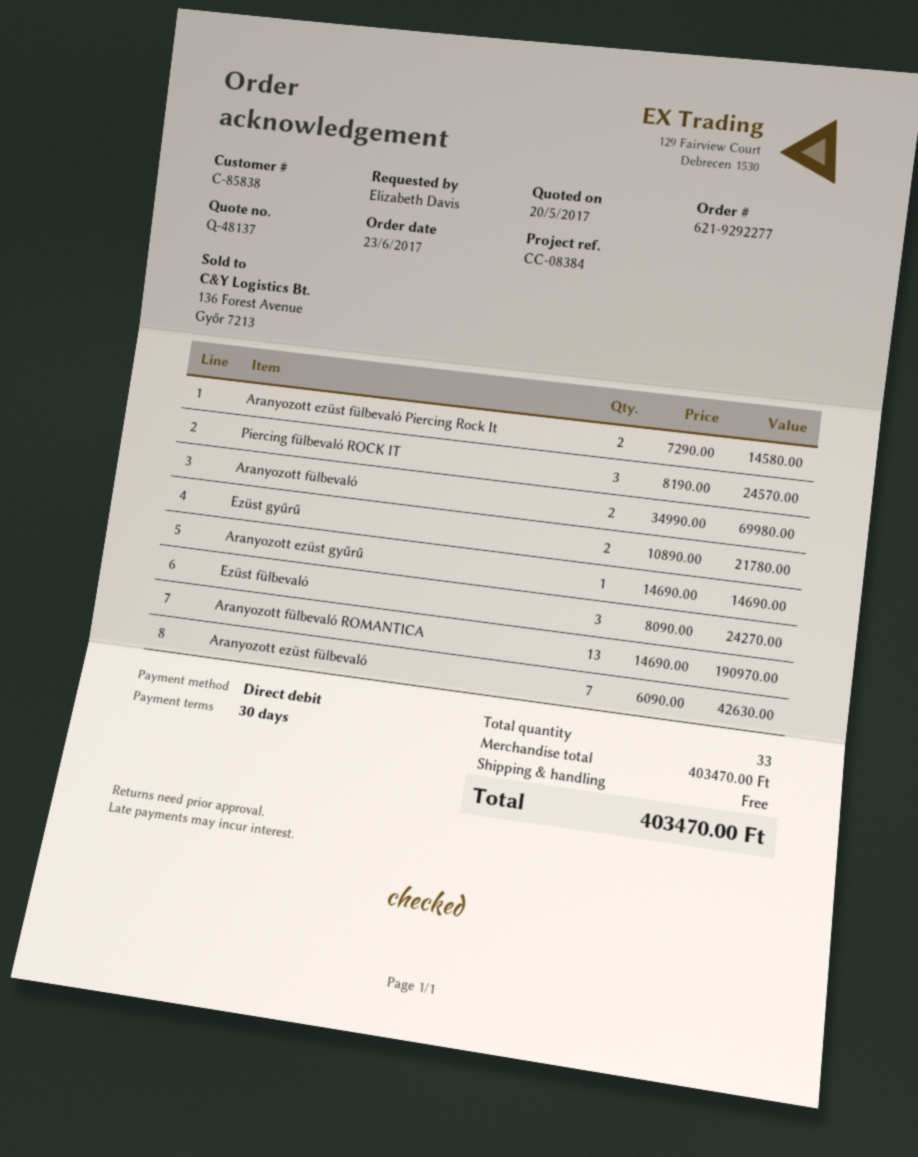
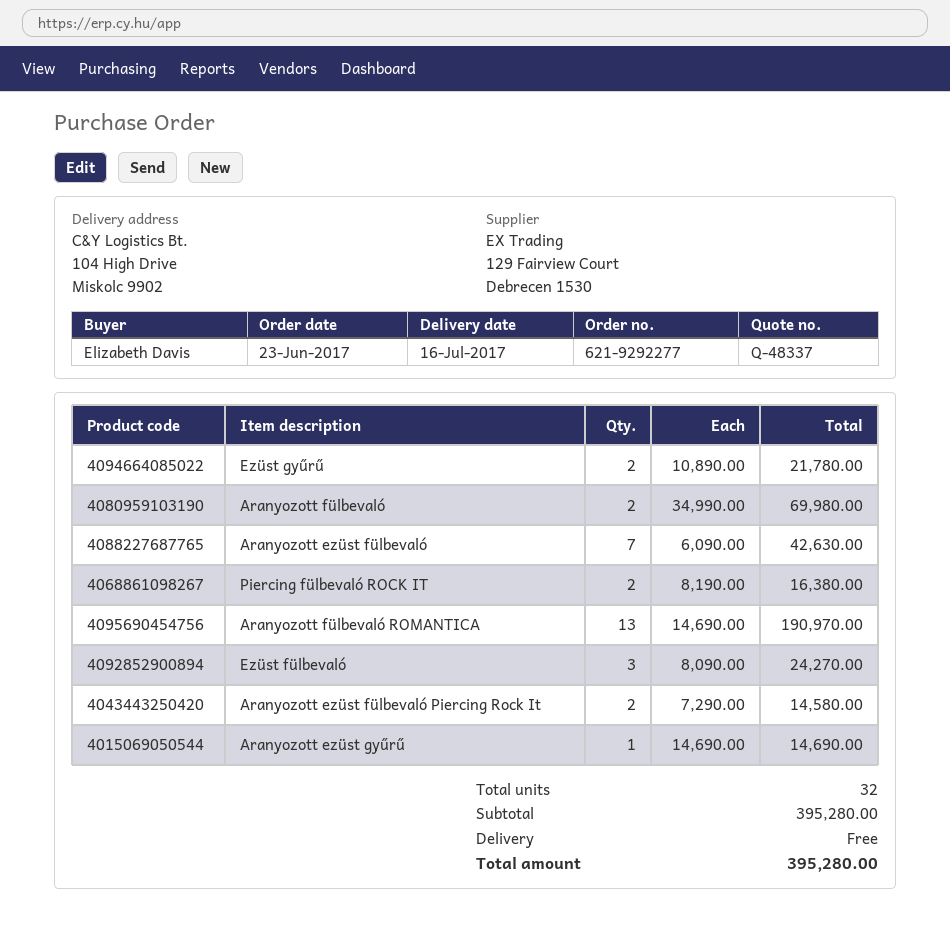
quote number: Q-48137 -> Q-48337
Piercing fülbevaló ROCK IT: 3 x 8190.00 = 24570.00 -> 2 x 8190.00 = 16380.00
total quantity: 33 -> 32
subtotal: 403470.00 -> 395280.00
total: 403470.00 -> 395280.00

